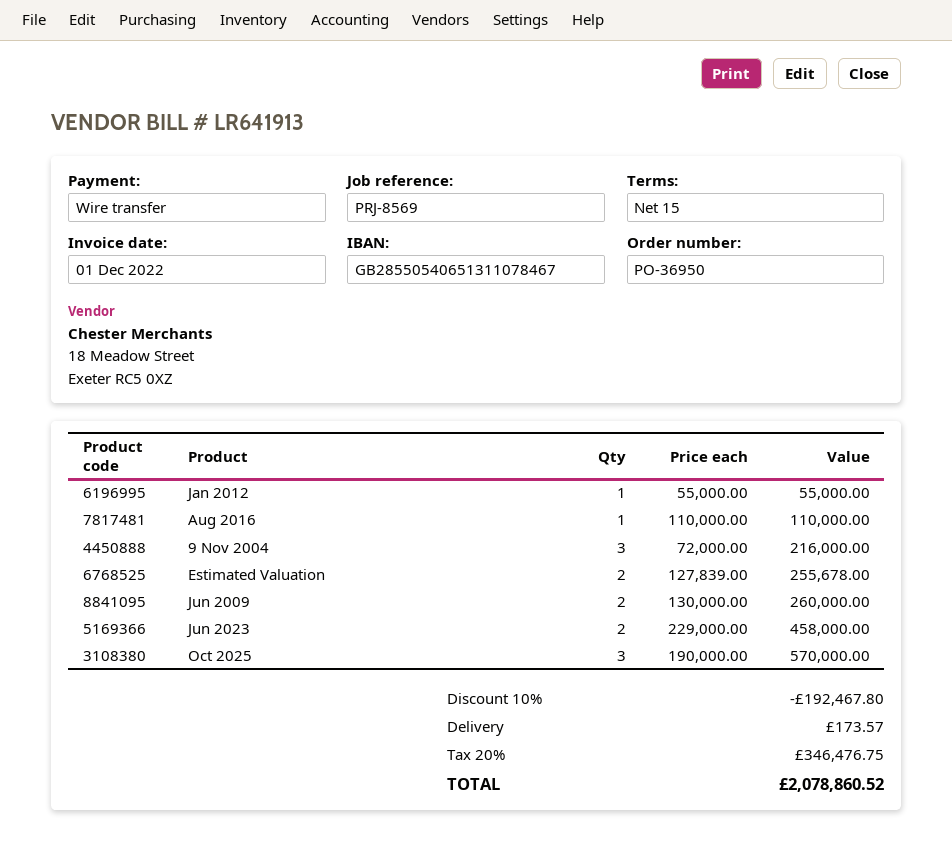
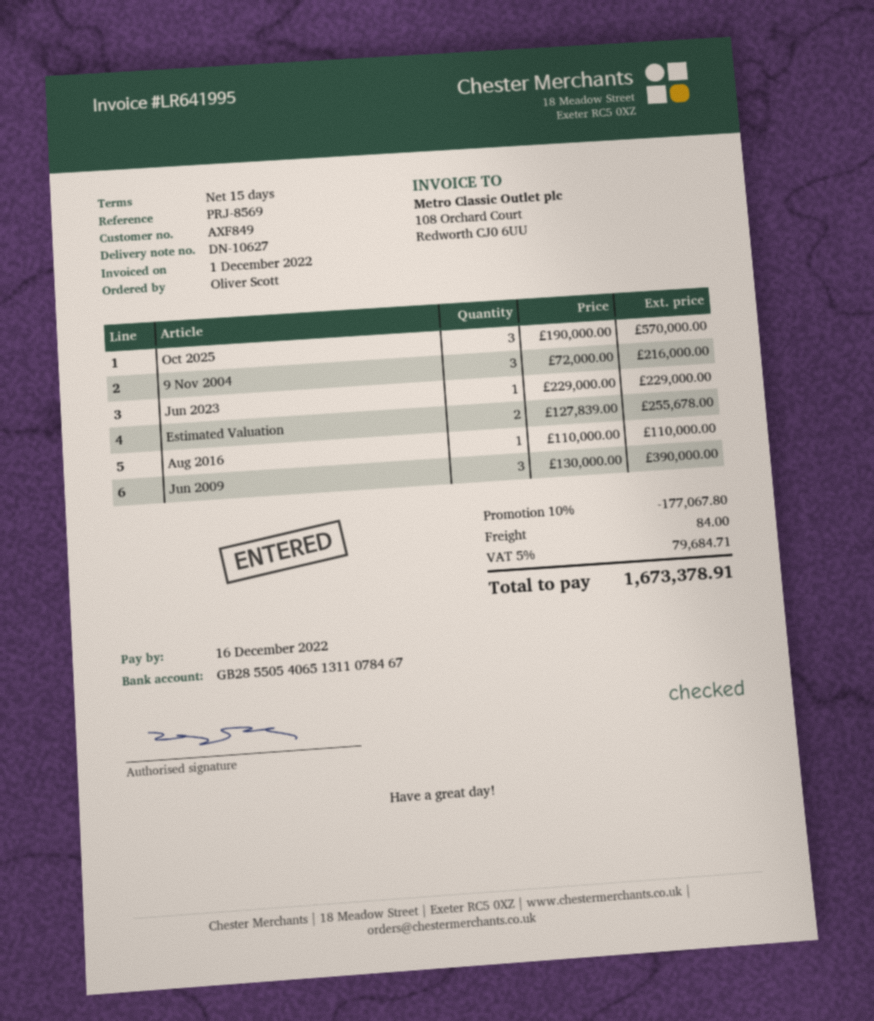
invoice number: LR641913 -> LR641995
Jan 2012: 1 x 55000.00 = 55000.00 -> none
Jun 2009: 2 x 130000.00 = 260000.00 -> 3 x 130000.00 = 390000.00
Jun 2023: 2 x 229000.00 = 458000.00 -> 1 x 229000.00 = 229000.00
discount: 10% = 192467.80 -> 10% = 177067.80
shipping: 173.57 -> 84.00
tax: 20% = 346476.75 -> 5% = 79684.71
total: 2078860.52 -> 1673378.91

